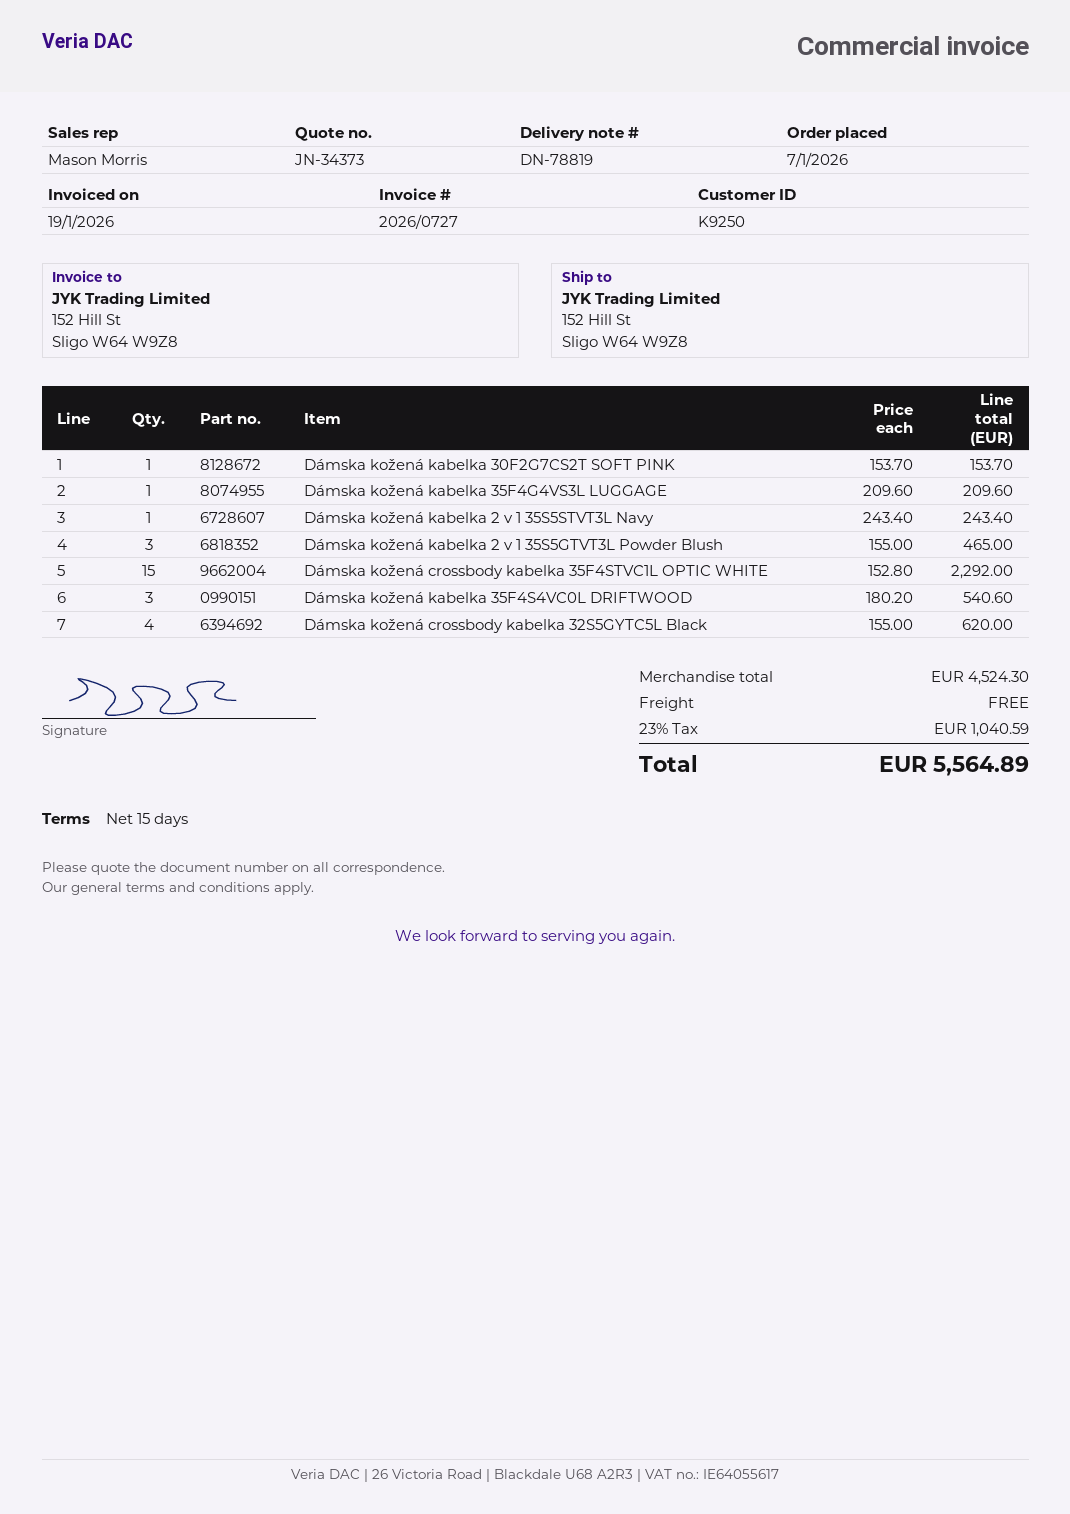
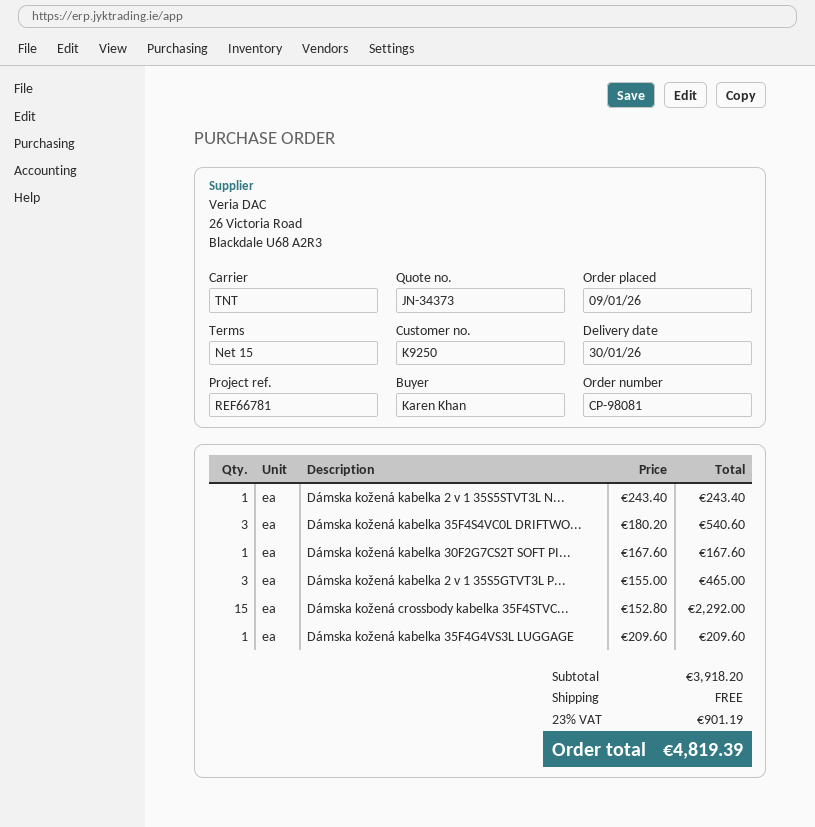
order date: 2026-01-07 -> 2026-01-09
Dámska kožená kabelka 30F2G7CS2T SOFT PINK: 1 x 153.70 = 153.70 -> 1 x 167.60 = 167.60
Dámska kožená crossbody kabelka 32S5GYTC5L Black: 4 x 155.00 = 620.00 -> none
subtotal: 4524.30 -> 3918.20
tax: 23% = 1040.59 -> 23% = 901.19
total: 5564.89 -> 4819.39

